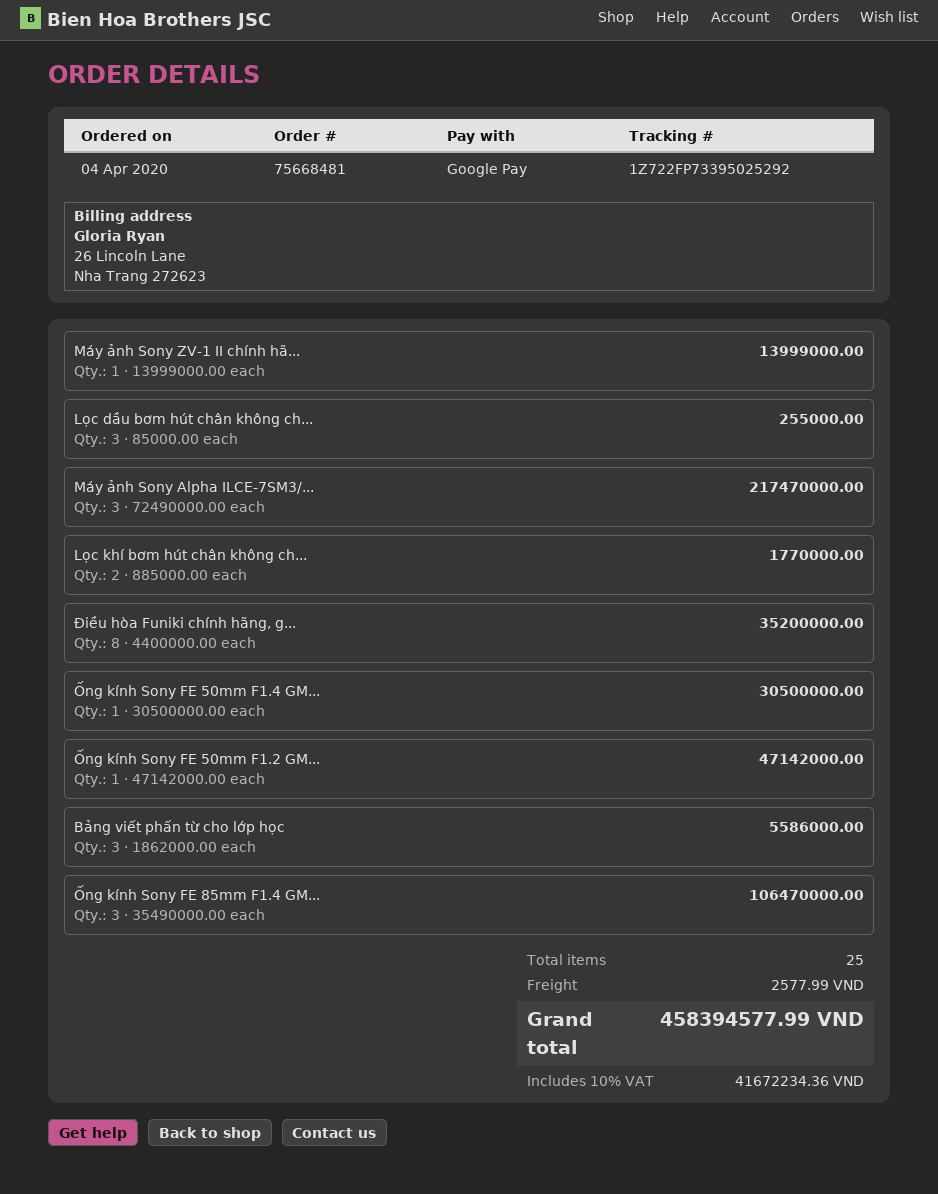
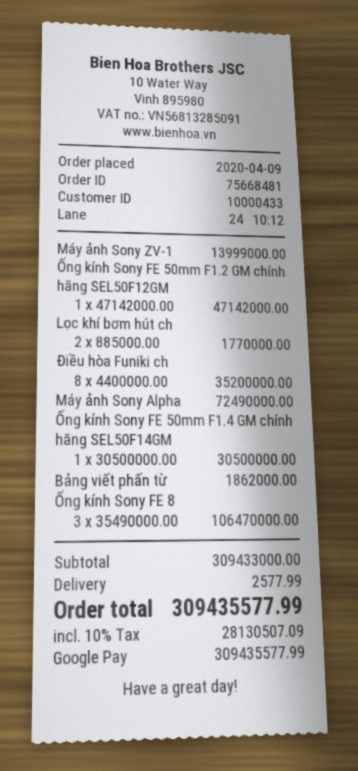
order date: 2020-04-04 -> 2020-04-09
Lọc dầu bơm hút chân không ch...: 3 x 85000.00 = 255000.00 -> none
Máy ảnh Sony Alpha ILCE-7SM3/...: 3 x 72490000.00 = 217470000.00 -> 1 x 72490000.00 = 72490000.00
Bảng viết phấn từ cho lớp học: 3 x 1862000.00 = 5586000.00 -> 1 x 1862000.00 = 1862000.00
tax: 10% = 41672234.36 -> 10% = 28130507.09
total: 458394577.99 -> 309435577.99

